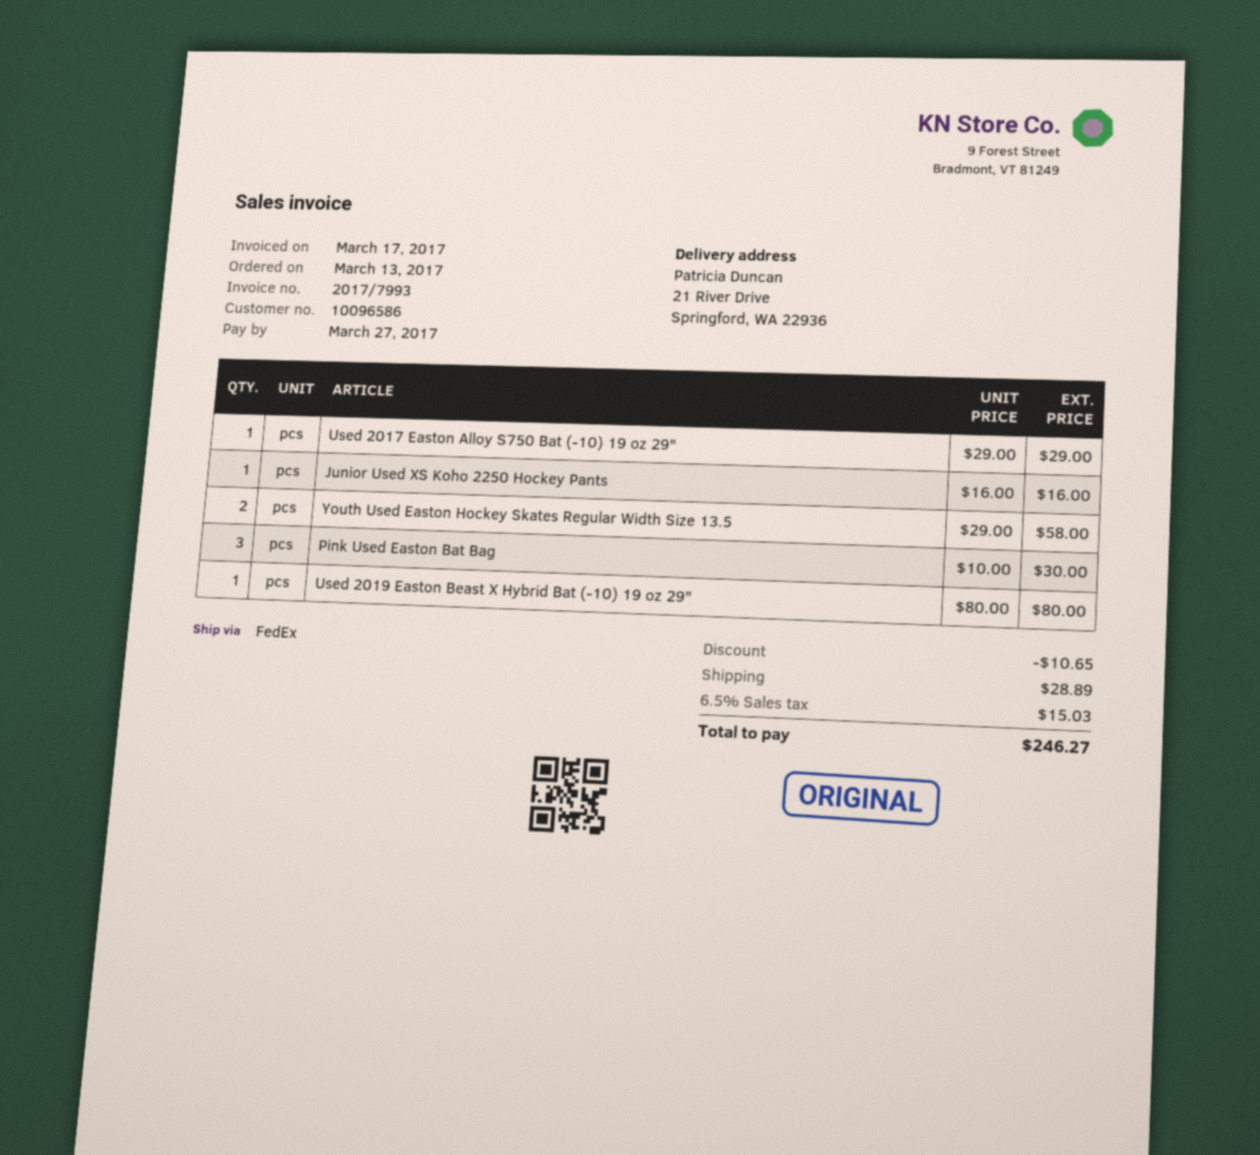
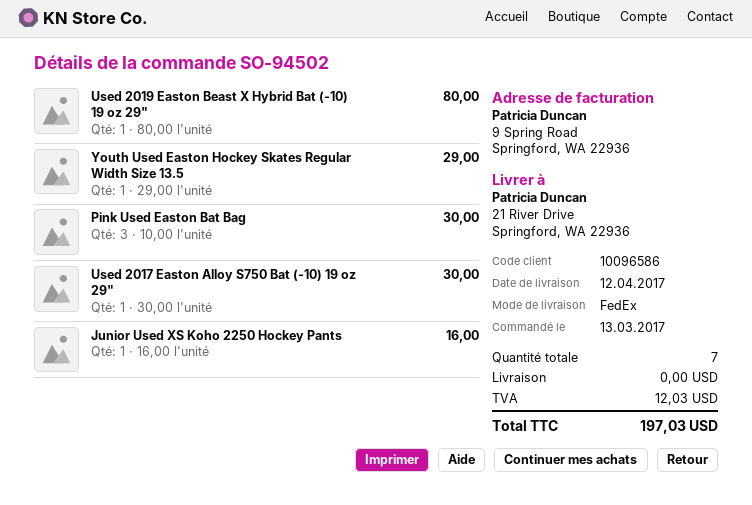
Used 2017 Easton Alloy S750 Bat (-10) 19 oz 29": 1 x 29.00 = 29.00 -> 1 x 30.00 = 30.00
Youth Used Easton Hockey Skates Regular Width Size 13.5: 2 x 29.00 = 58.00 -> 1 x 29.00 = 29.00
discount: 10.65 -> none
shipping: 28.89 -> 0.00
tax: 15.03 -> 12.03
total: 246.27 -> 197.03

